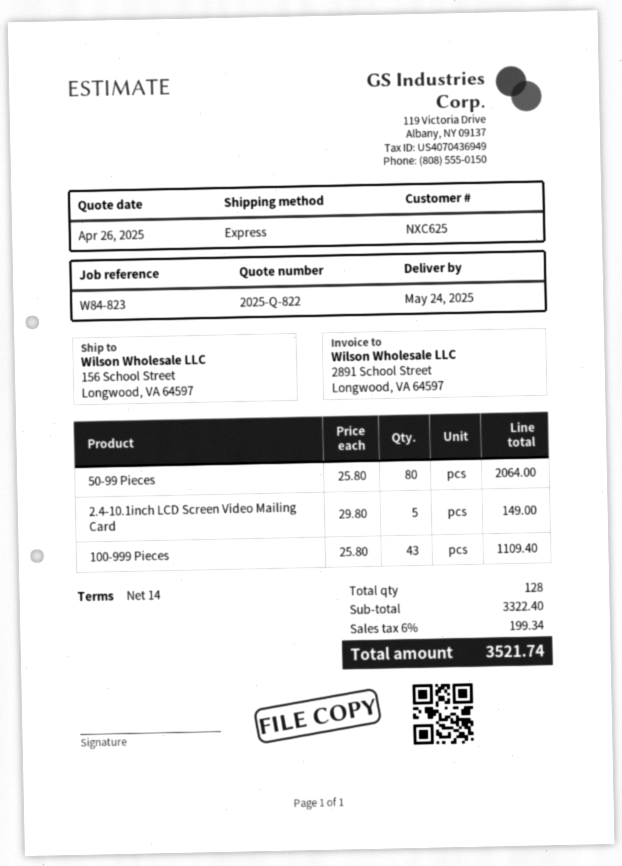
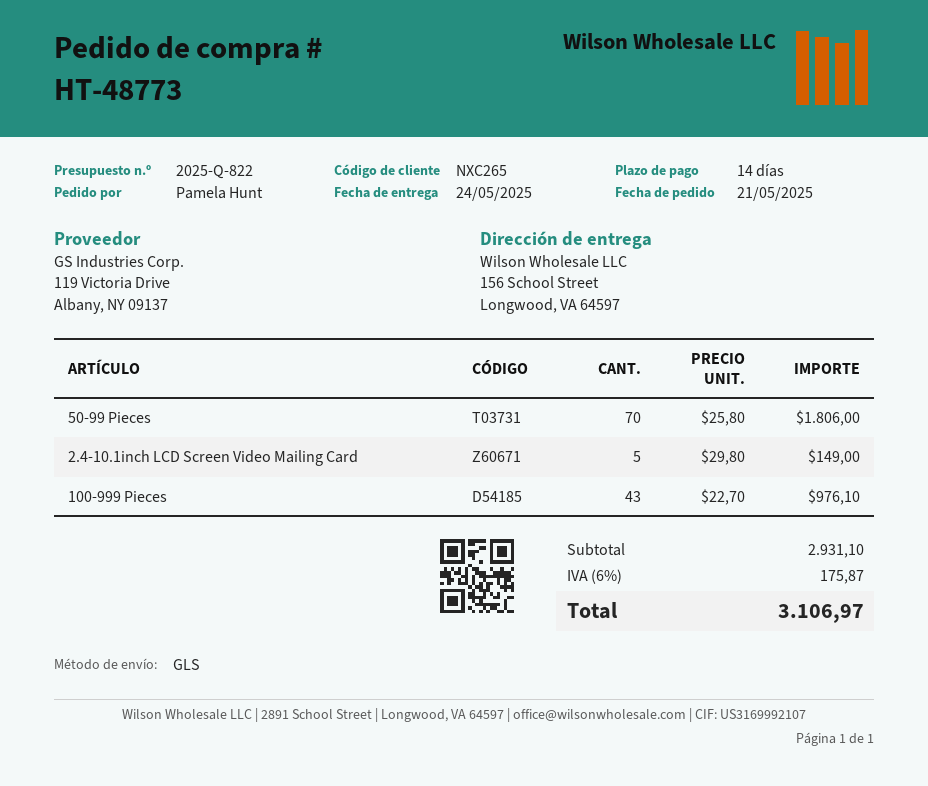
customer number: NXC625 -> NXC265
shipping method: express -> GLS
50-99 Pieces: 80 x 25.80 = 2064.00 -> 70 x 25.80 = 1806.00
100-999 Pieces: 43 x 25.80 = 1109.40 -> 43 x 22.70 = 976.10
subtotal: 3322.40 -> 2931.10
tax: 6% = 199.34 -> 6% = 175.87
total: 3521.74 -> 3106.97

